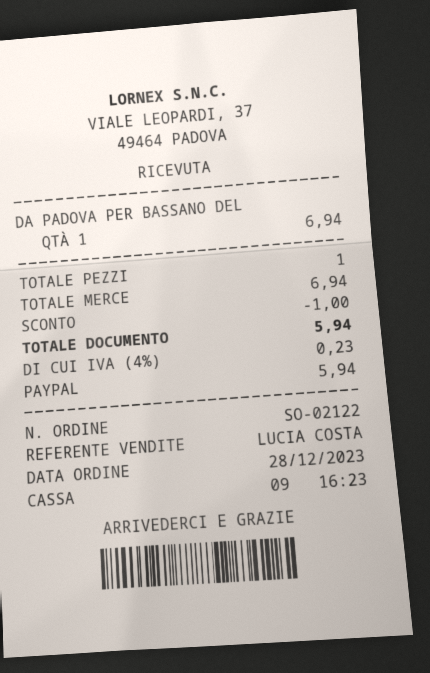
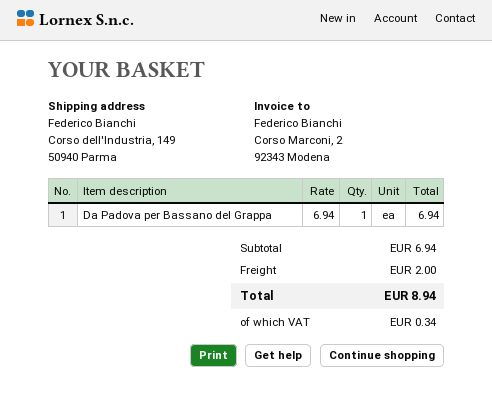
discount: 1.00 -> none
shipping: none -> 2.00
tax: 0.23 -> 0.34
total: 5.94 -> 8.94

